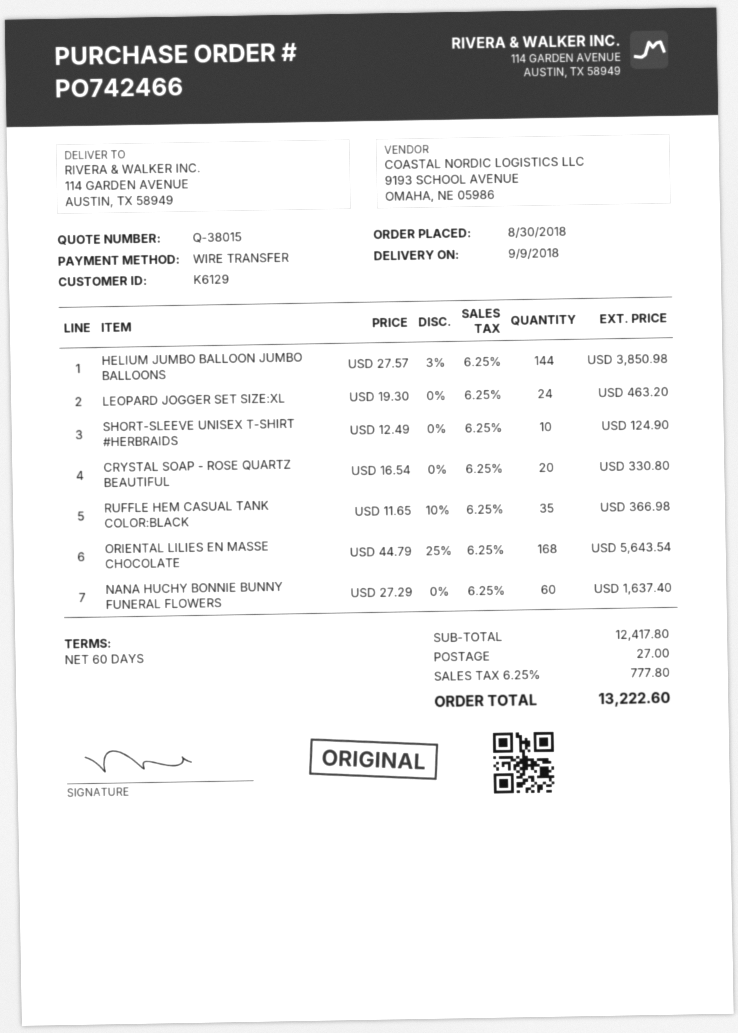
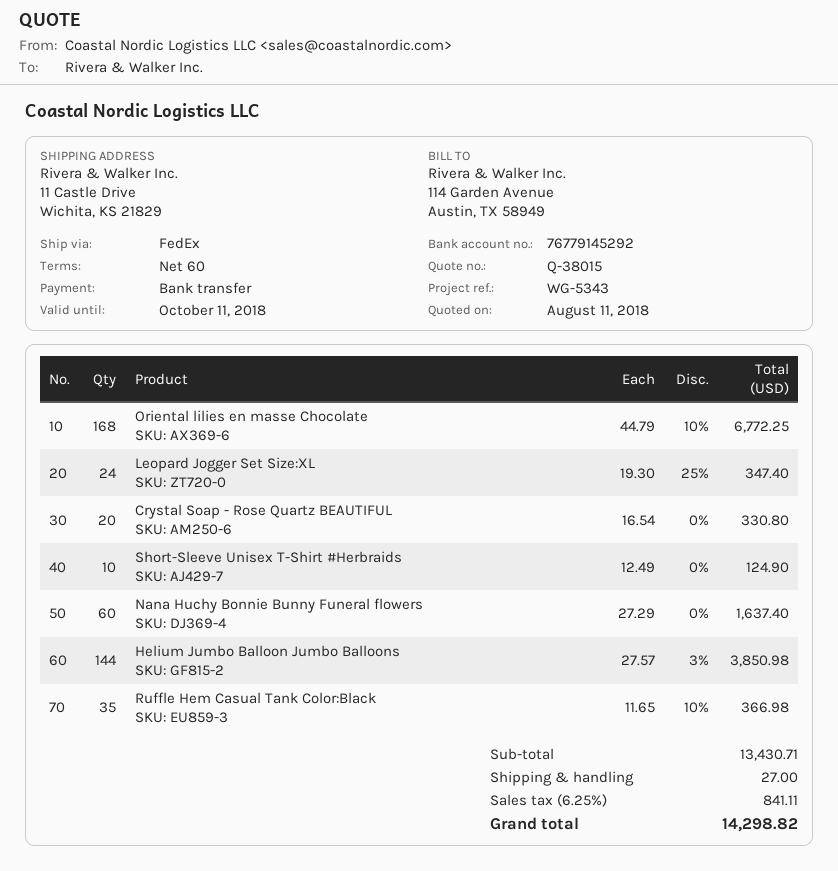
ship to: 114 GARDEN AVENUE, AUSTIN, TX 58949 -> 11 Castle Drive, Wichita, KS 21829
LEOPARD JOGGER SET SIZE:XL: 24 x 19.30 = 463.20 -> 24 x 19.30 - 25% = 347.40
ORIENTAL LILIES EN MASSE CHOCOLATE: 168 x 44.79 - 25% = 5643.54 -> 168 x 44.79 - 10% = 6772.25
subtotal: 12417.80 -> 13430.71
tax: 6.25% = 777.80 -> 6.25% = 841.11
total: 13222.60 -> 14298.82

